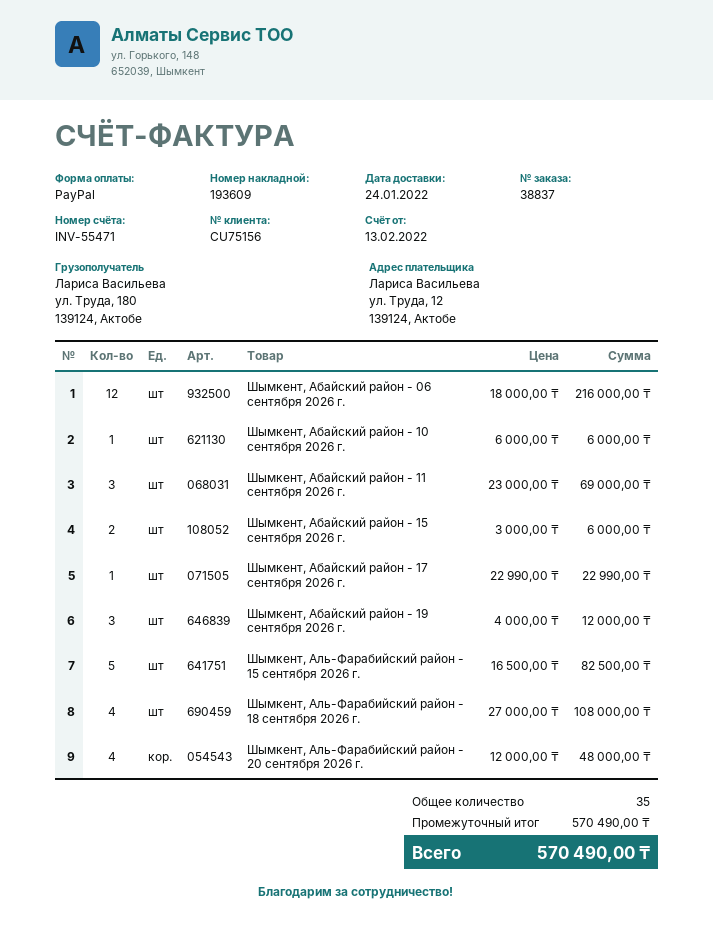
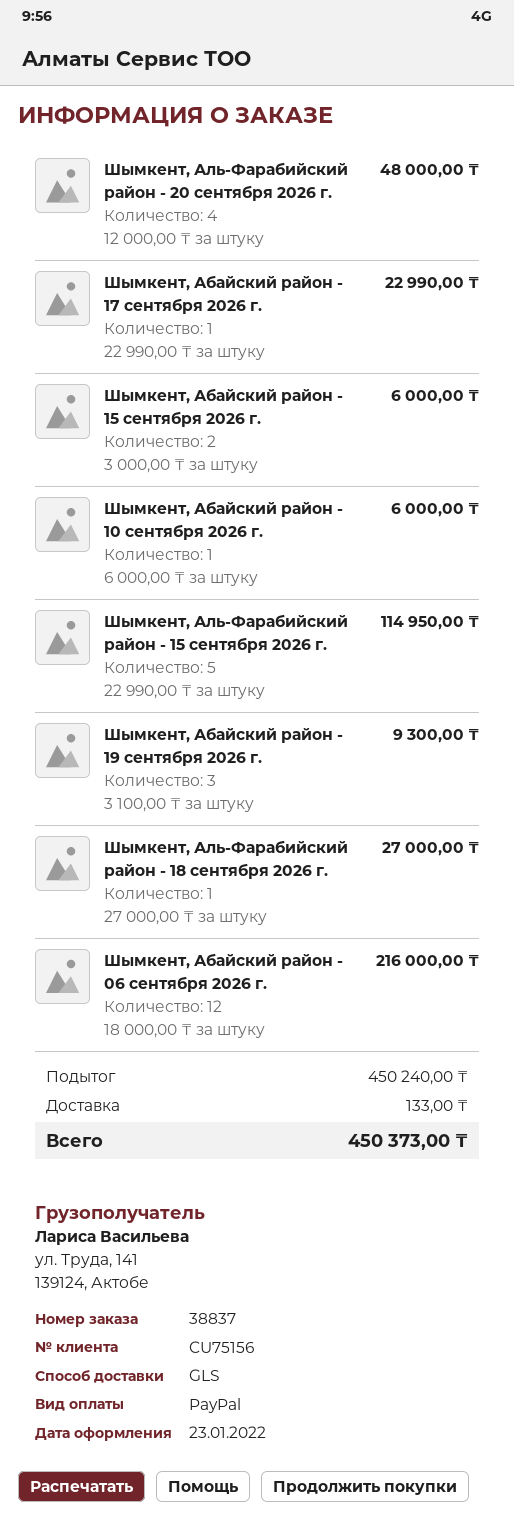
ship to: ул. Труда, 180, 139124, Актобе -> ул. Труда, 141, 139124, Актобе
Шымкент, Абайский район - 11 сентября 2026 г.: 3 x 23000.00 = 69000.00 -> none
Шымкент, Абайский район - 19 сентября 2026 г.: 3 x 4000.00 = 12000.00 -> 3 x 3100.00 = 9300.00
Шымкент, Аль-Фарабийский район - 15 сентября 2026 г.: 5 x 16500.00 = 82500.00 -> 5 x 22990.00 = 114950.00
Шымкент, Аль-Фарабийский район - 18 сентября 2026 г.: 4 x 27000.00 = 108000.00 -> 1 x 27000.00 = 27000.00
subtotal: 570490.00 -> 450240.00
shipping: none -> 133.00
total: 570490.00 -> 450373.00

